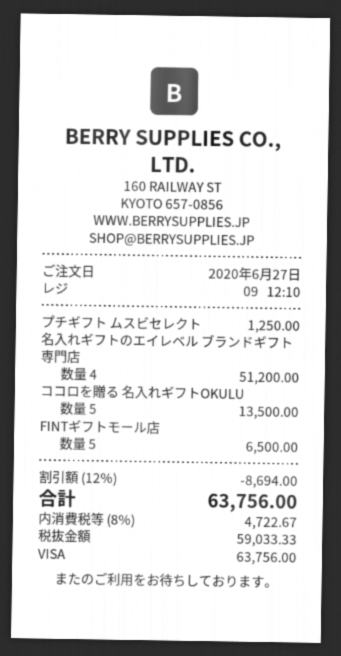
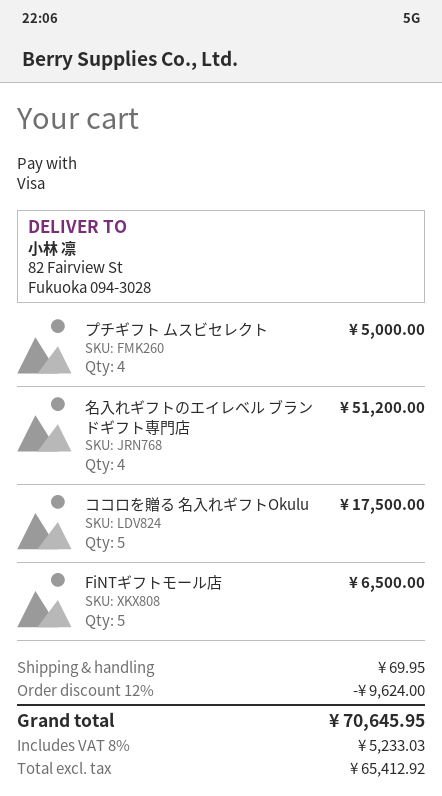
プチギフト ムスビセレクト: 1 for 1250.00 -> 4 for 5000.00
ココロを贈る 名入れギフトOKULU: 5 for 13500.00 -> 5 for 17500.00
discount: 12% = 8694.00 -> 12% = 9624.00
shipping: none -> 69.95
net: 59033.33 -> 65412.92
tax: 8% = 4722.67 -> 8% = 5233.03
total: 63756.00 -> 70645.95

